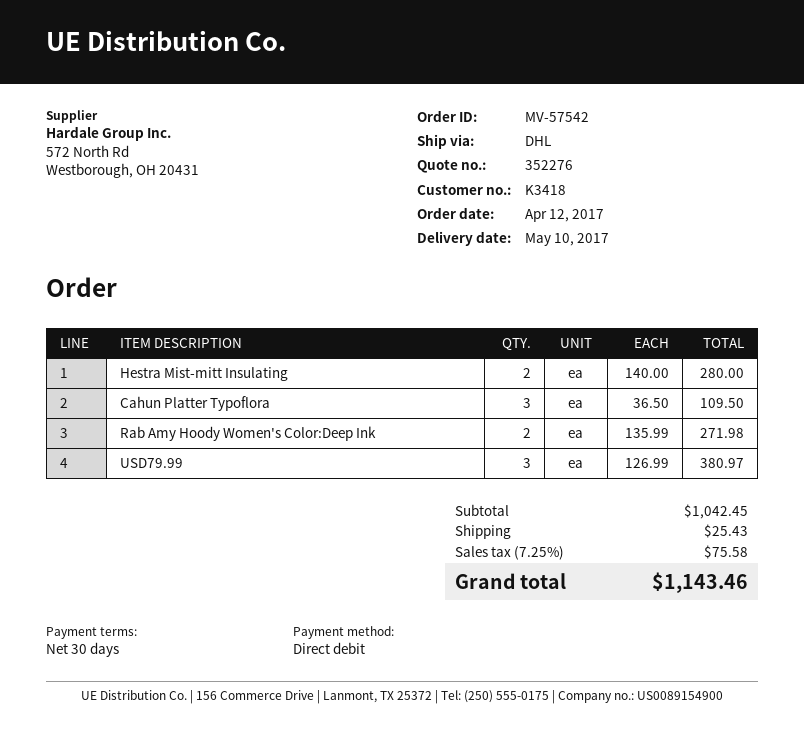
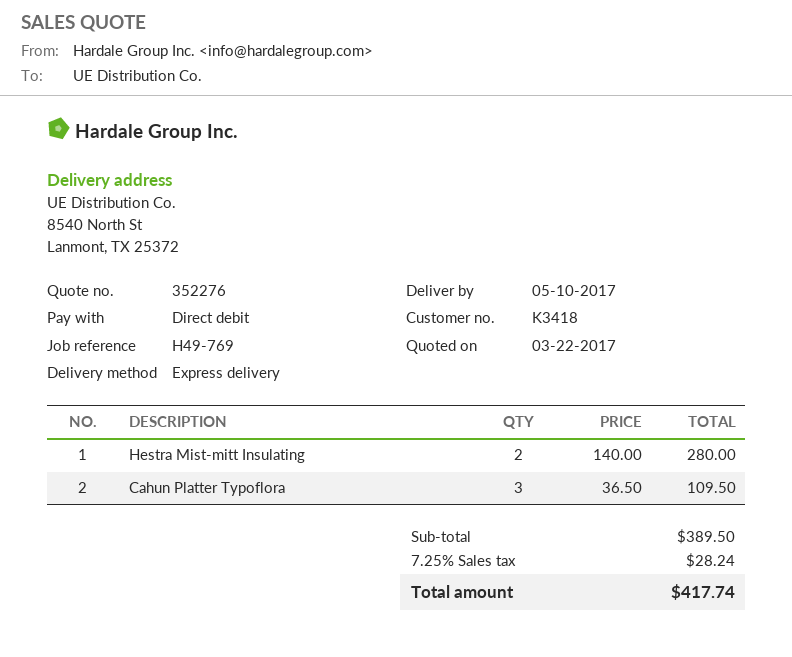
shipping method: DHL -> express
Rab Amy Hoody Women's Color:Deep Ink: 2 x 135.99 = 271.98 -> none
USD79.99: 3 x 126.99 = 380.97 -> none
subtotal: 1042.45 -> 389.50
shipping: 25.43 -> none
tax: 7.25% = 75.58 -> 7.25% = 28.24
total: 1143.46 -> 417.74

